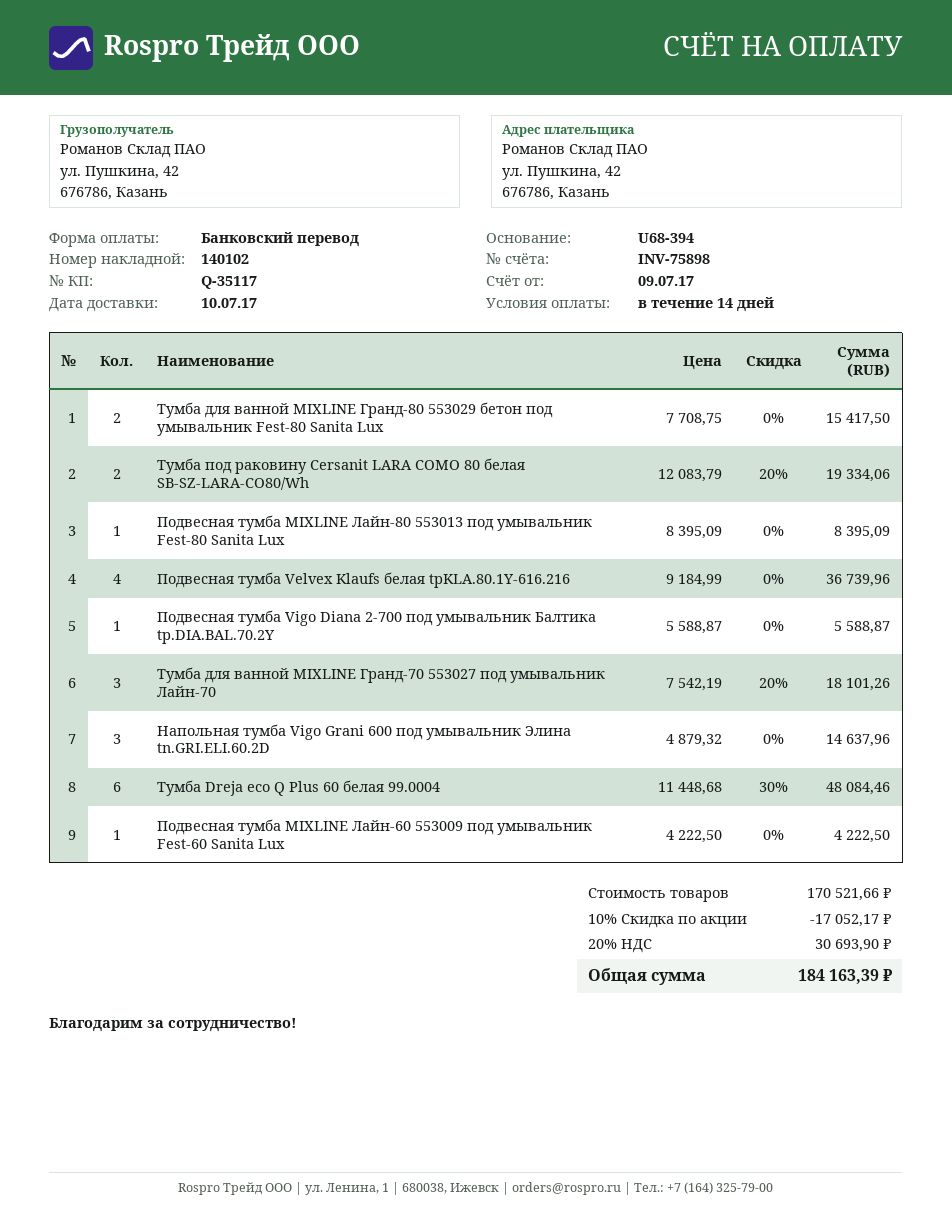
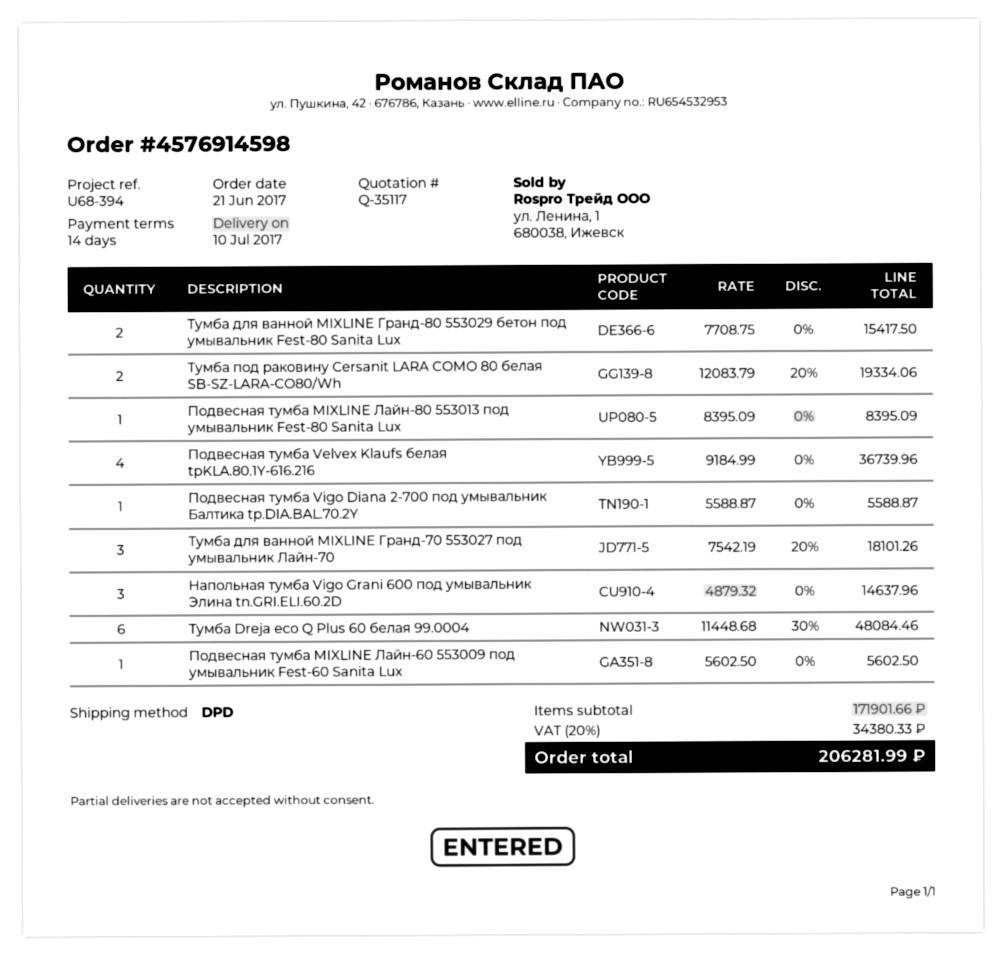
Подвесная тумба MIXLINE Лайн-60 553009 под умывальник Fest-60 Sanita Lux: 1 x 4222.50 = 4222.50 -> 1 x 5602.50 = 5602.50
subtotal: 170521.66 -> 171901.66
discount: 10% = 17052.17 -> none
tax: 20% = 30693.90 -> 20% = 34380.33
total: 184163.39 -> 206281.99

